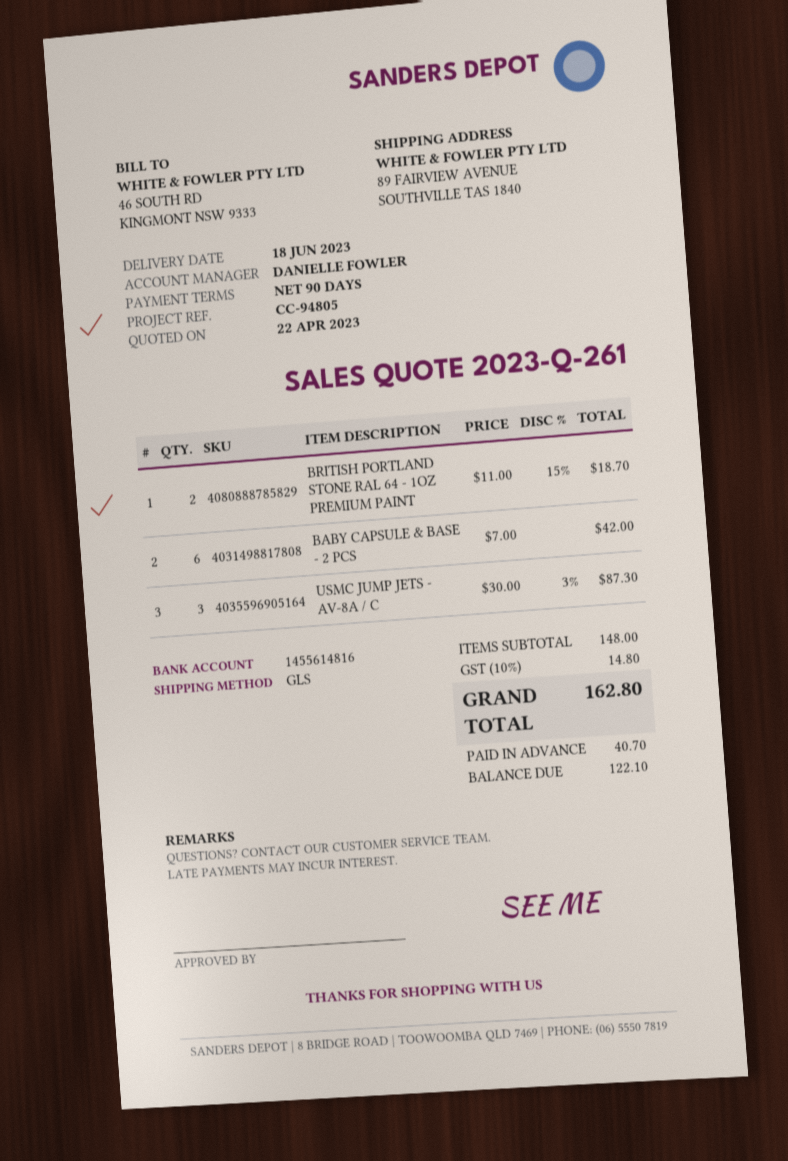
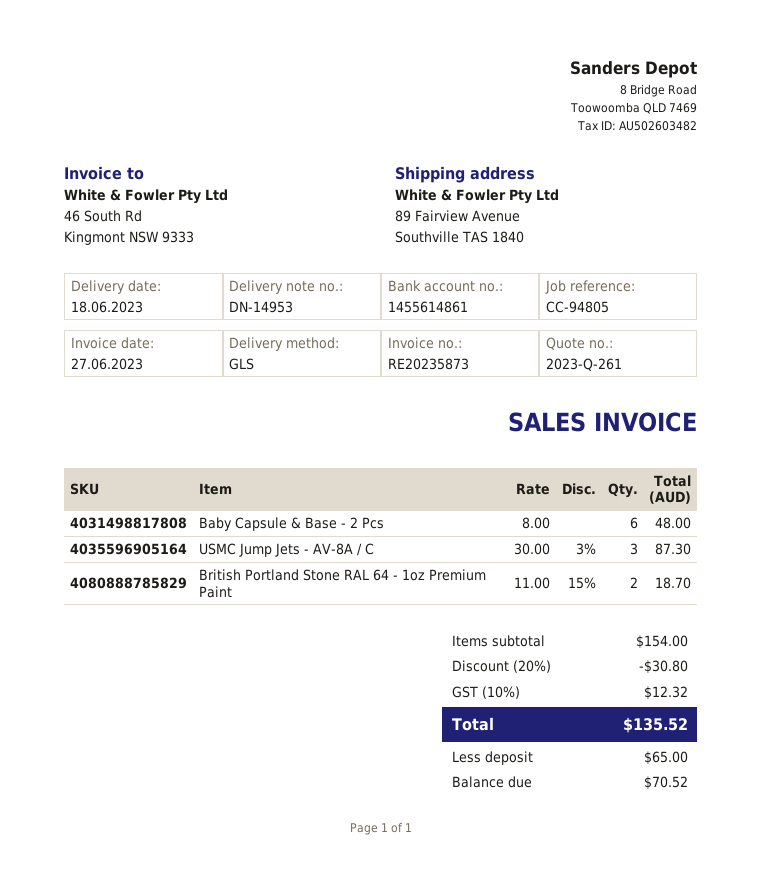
bank account: 1455614816 -> 1455614861
BABY CAPSULE & BASE - 2 PCS: 6 x 7.00 = 42.00 -> 6 x 8.00 = 48.00
subtotal: 148.00 -> 154.00
discount: none -> 20% = 30.80
tax: 10% = 14.80 -> 10% = 12.32
total: 162.80 -> 135.52
deposit: 40.70 -> 65.00
balance: 122.10 -> 70.52

